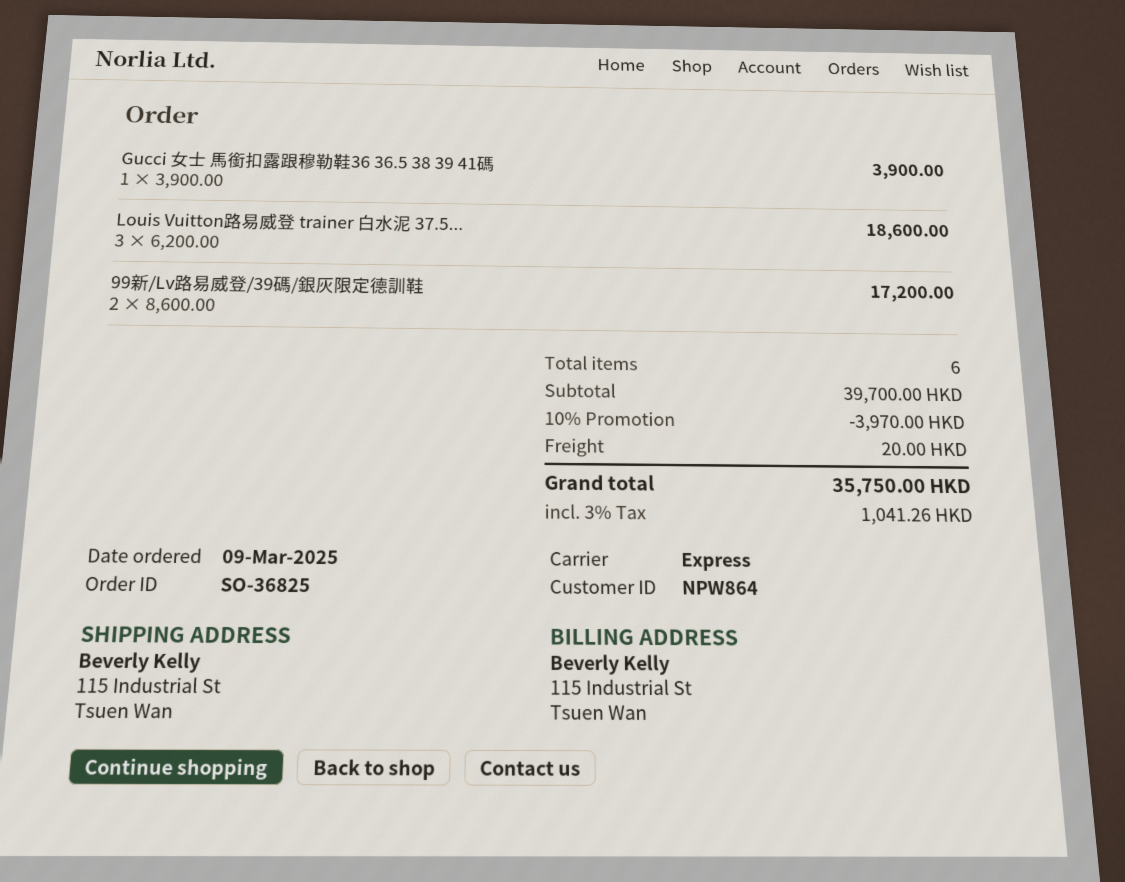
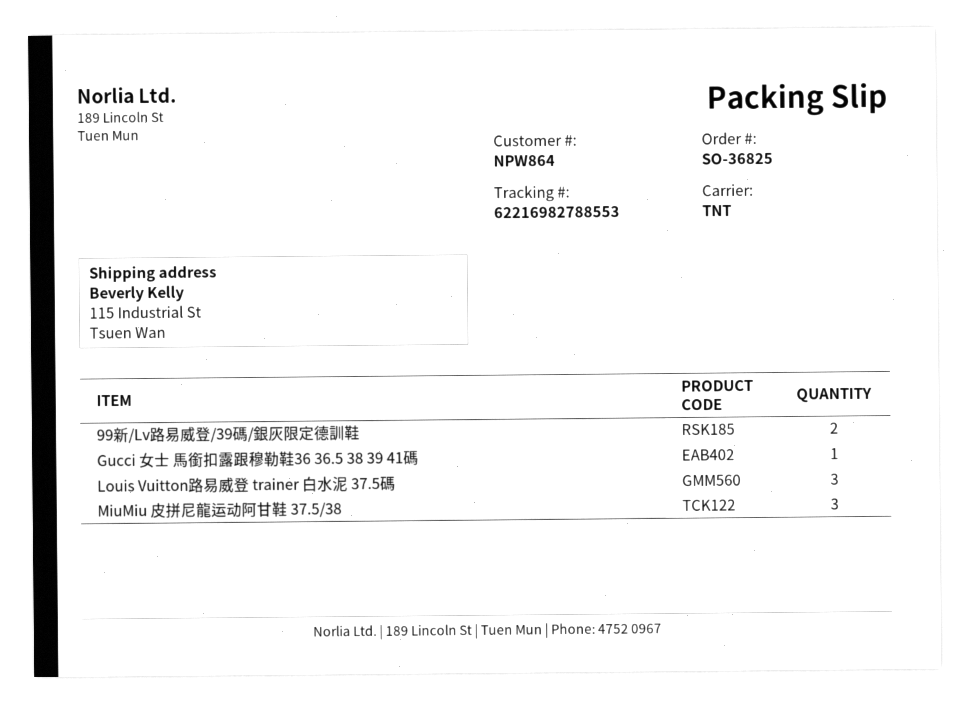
shipping method: express -> TNT
MiuMiu 皮拼尼龍运动阿甘鞋 37.5/38: none -> 3

